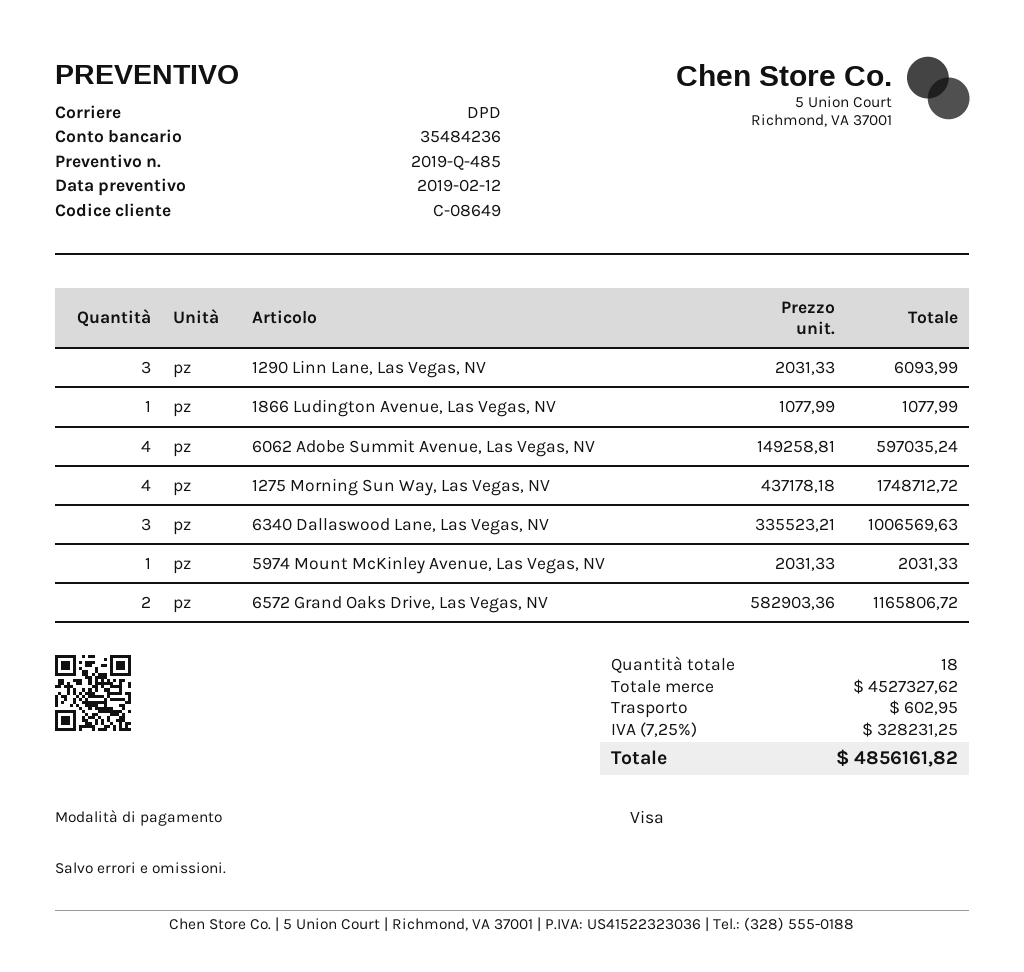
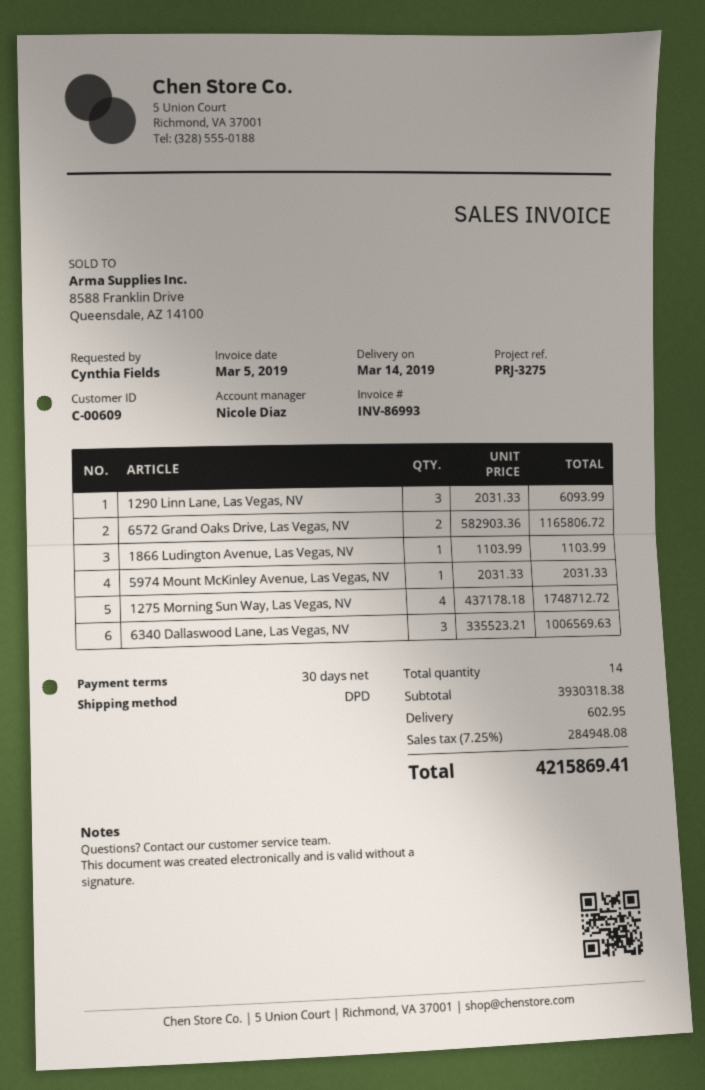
customer number: C-08649 -> C-00609
1866 Ludington Avenue, Las Vegas, NV: 1 x 1077.99 = 1077.99 -> 1 x 1103.99 = 1103.99
6062 Adobe Summit Avenue, Las Vegas, NV: 4 x 149258.81 = 597035.24 -> none
total quantity: 18 -> 14
subtotal: 4527327.62 -> 3930318.38
tax: 7.25% = 328231.25 -> 7.25% = 284948.08
total: 4856161.82 -> 4215869.41

